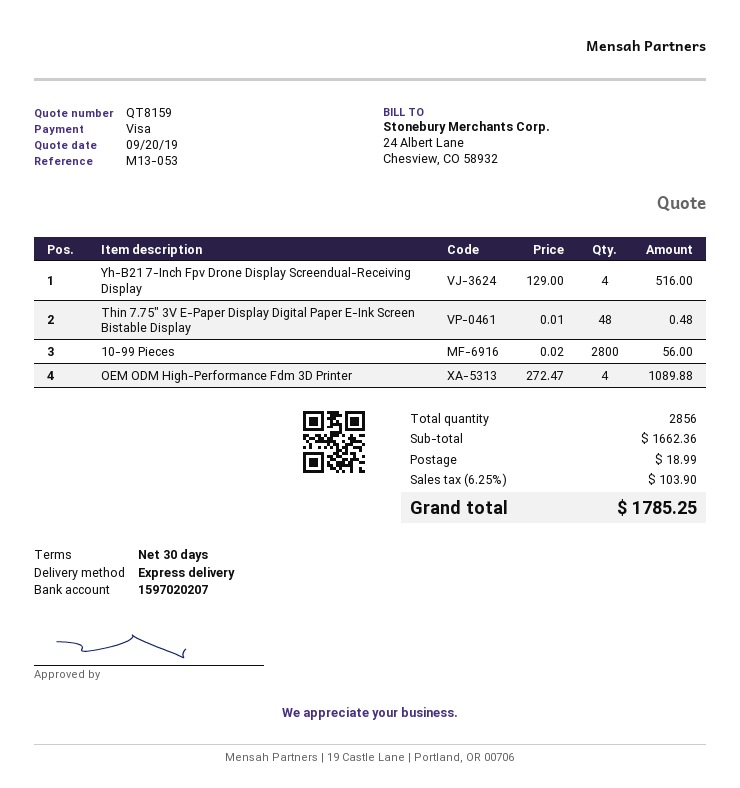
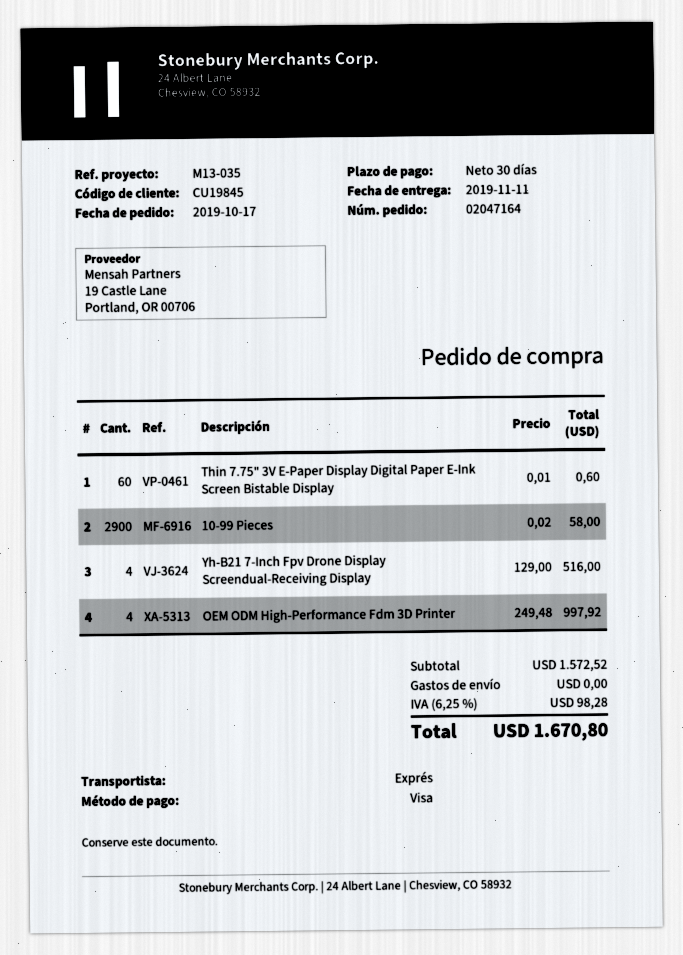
reference: M13-053 -> M13-035
Thin 7.75" 3V E-Paper Display Digital Paper E-Ink Screen Bistable Display: 48 x 0.01 = 0.48 -> 60 x 0.01 = 0.60
10-99 Pieces: 2800 x 0.02 = 56.00 -> 2900 x 0.02 = 58.00
OEM ODM High-Performance Fdm 3D Printer: 4 x 272.47 = 1089.88 -> 4 x 249.48 = 997.92
subtotal: 1662.36 -> 1572.52
shipping: 18.99 -> 0.00
tax: 6.25% = 103.90 -> 6.25% = 98.28
total: 1785.25 -> 1670.80

